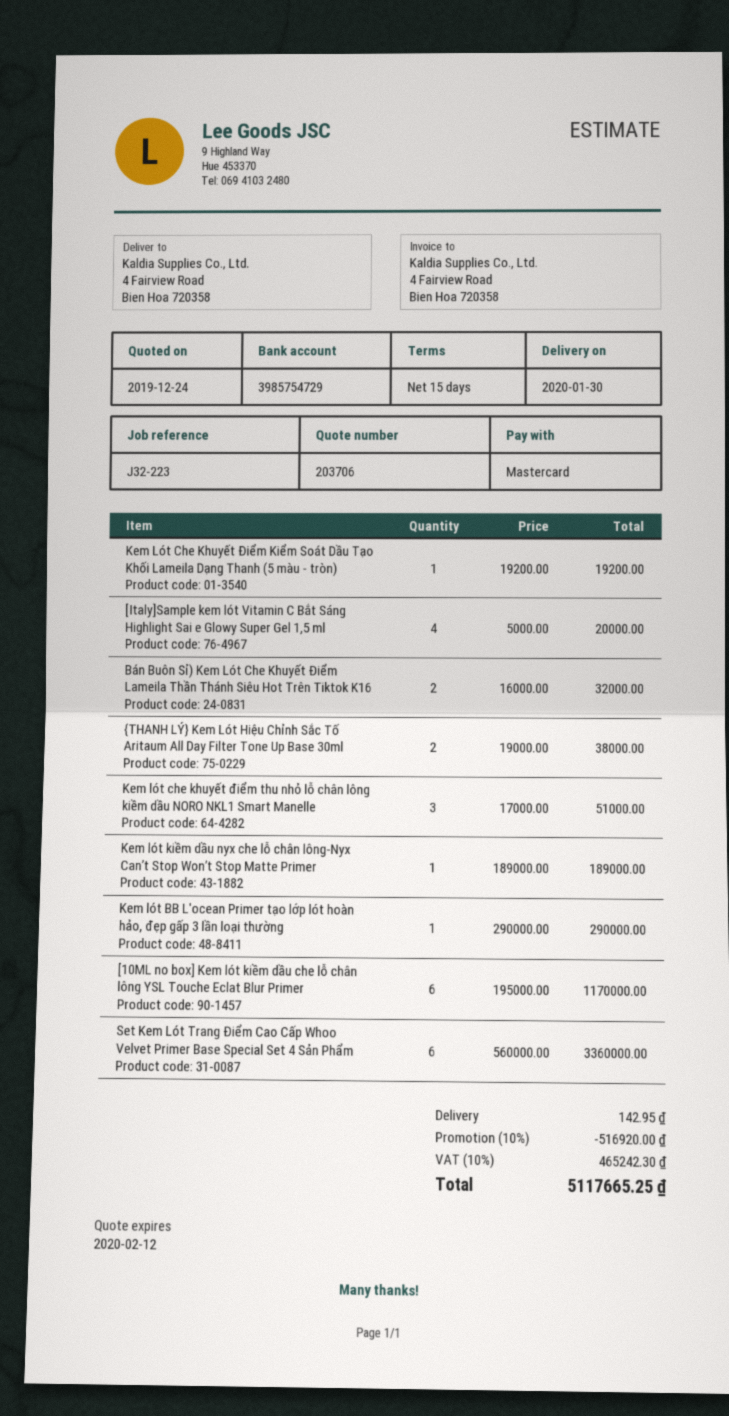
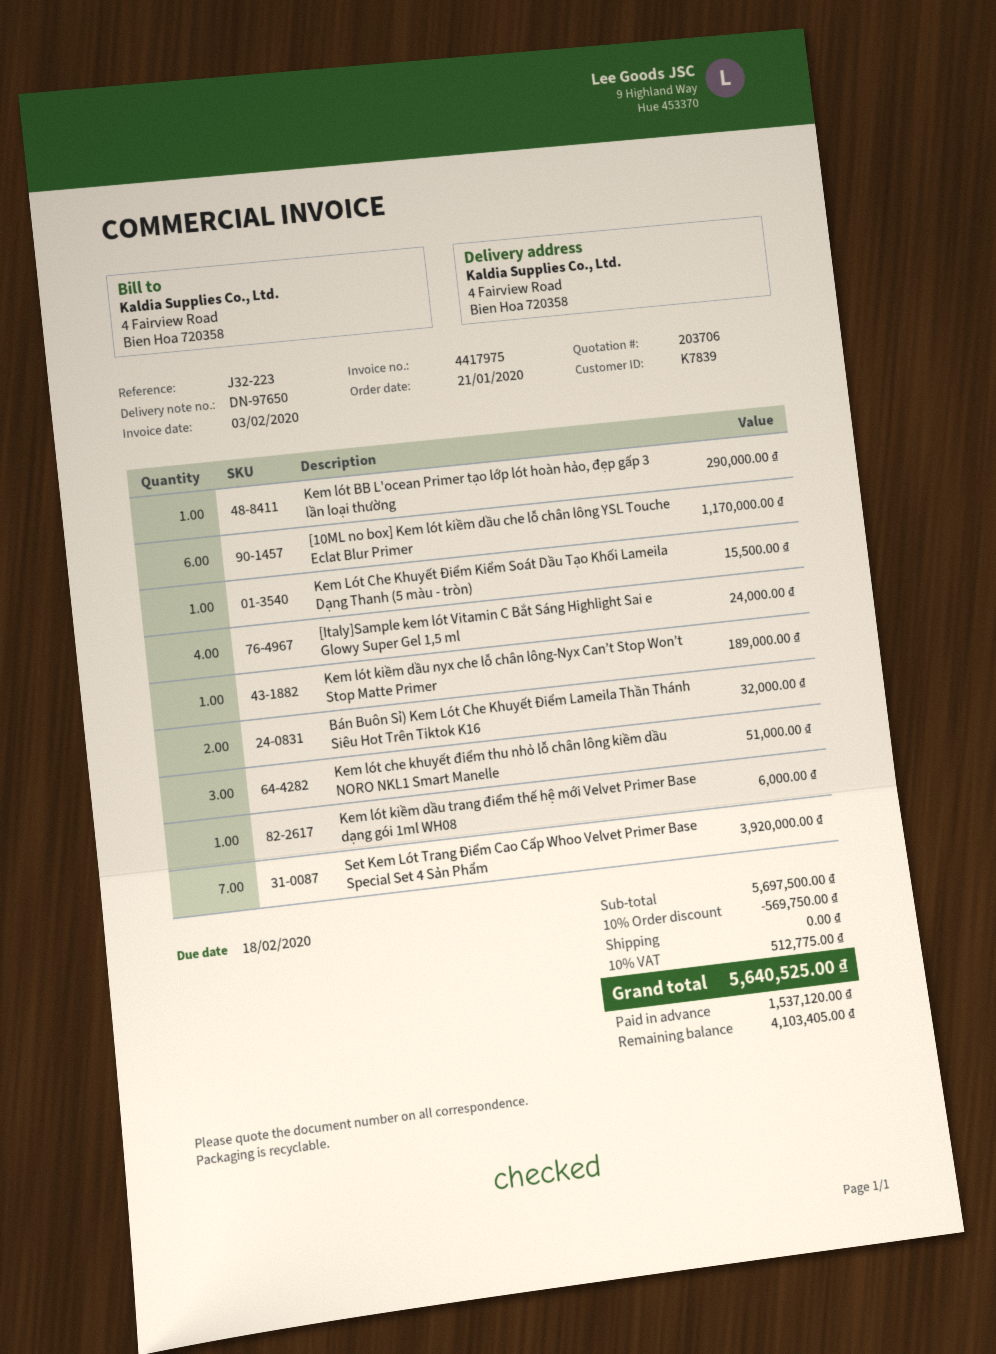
Kem Lót Che Khuyết Điểm Kiểm Soát Dầu Tạo Khối Lameila Dạng Thanh (5 màu - tròn): 1 for 19200.00 -> 1 for 15500.00
[Italy]Sample kem lót Vitamin C Bắt Sáng Highlight Sai e Glowy Super Gel 1,5 ml: 4 for 20000.00 -> 4 for 24000.00
{THANH LÝ} Kem Lót Hiệu Chỉnh Sắc Tố Aritaum All Day Filter Tone Up Base 30ml: 2 for 38000.00 -> none
Set Kem Lót Trang Điểm Cao Cấp Whoo Velvet Primer Base Special Set 4 Sản Phẩm: 6 for 3360000.00 -> 7 for 3920000.00
Kem lót kiềm dầu trang điểm thế hệ mới Velvet Primer Base dạng gói 1ml WH08: none -> 1 for 6000.00
discount: 10% = 516920.00 -> 10% = 569750.00
shipping: 142.95 -> 0.00
tax: 10% = 465242.30 -> 10% = 512775.00
total: 5117665.25 -> 5640525.00

